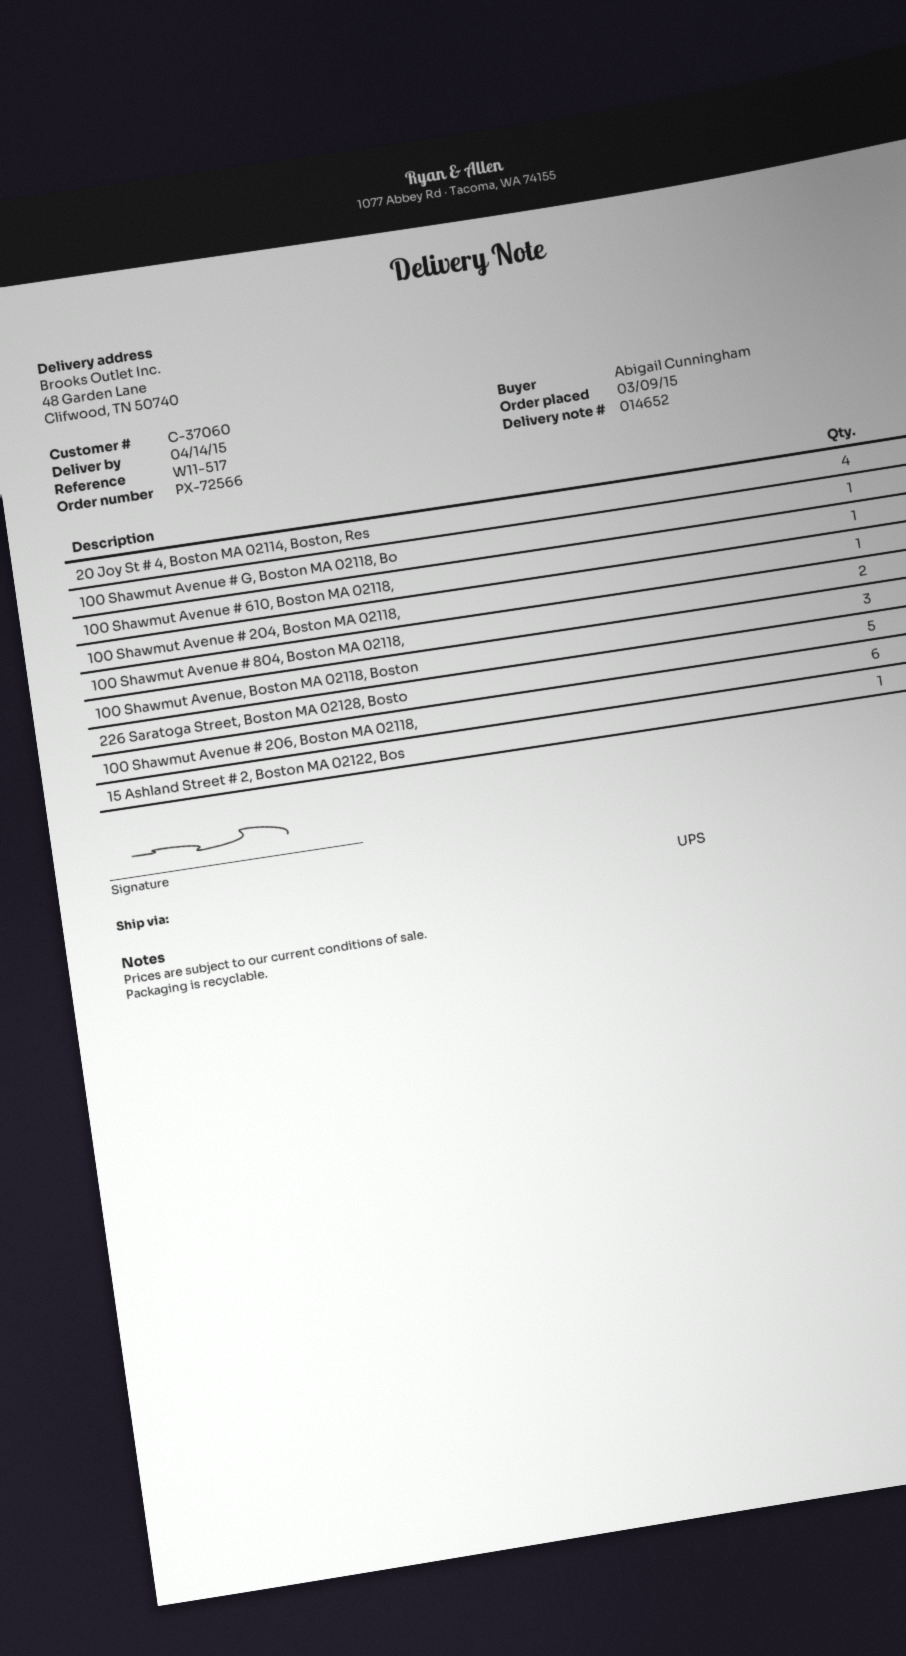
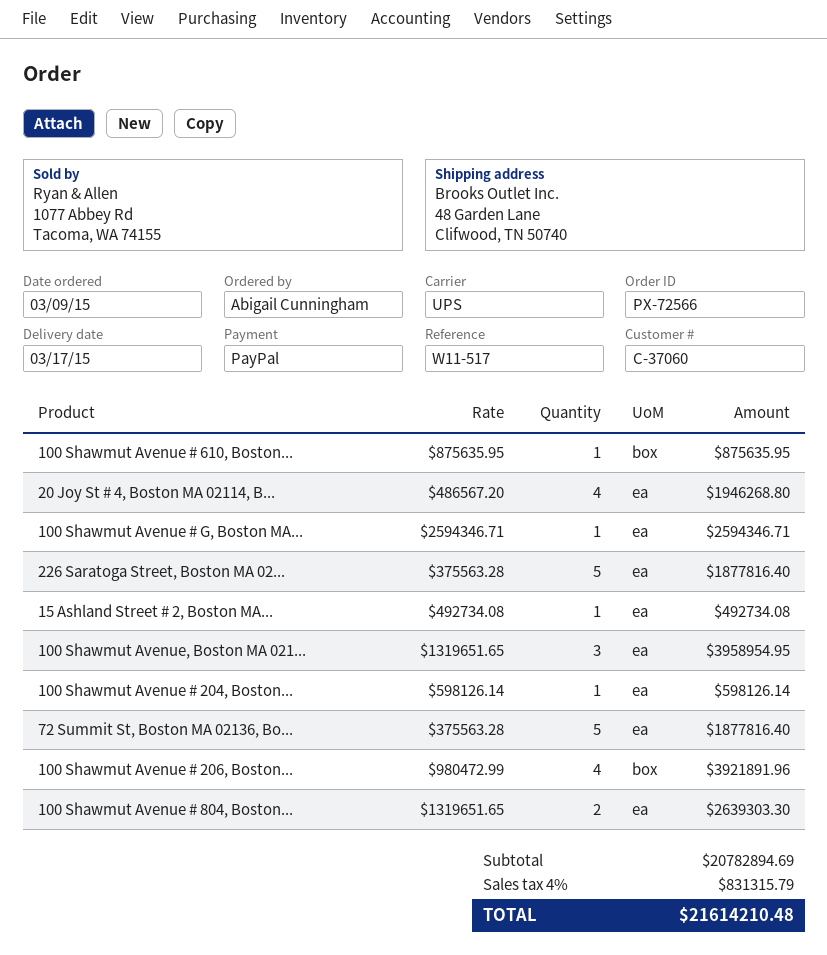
delivery date: 2015-04-14 -> 2015-03-17
100 Shawmut Avenue # 206, Boston MA 02118,: 6 -> 4
72 Summit St, Boston MA 02136, Bo...: none -> 5

